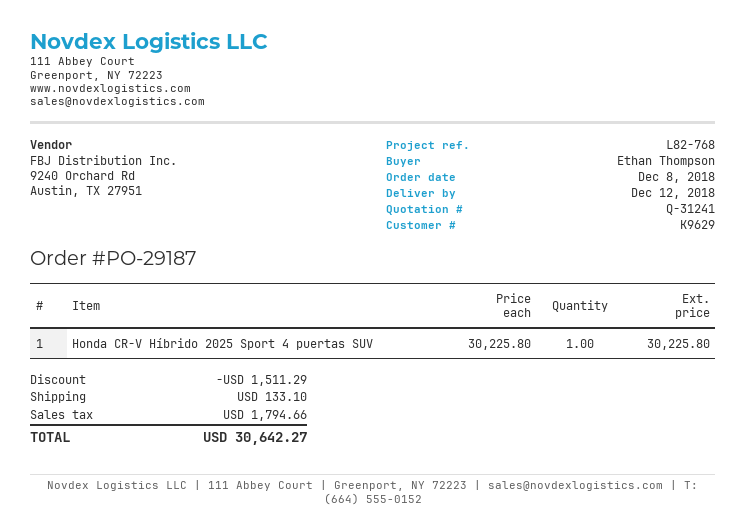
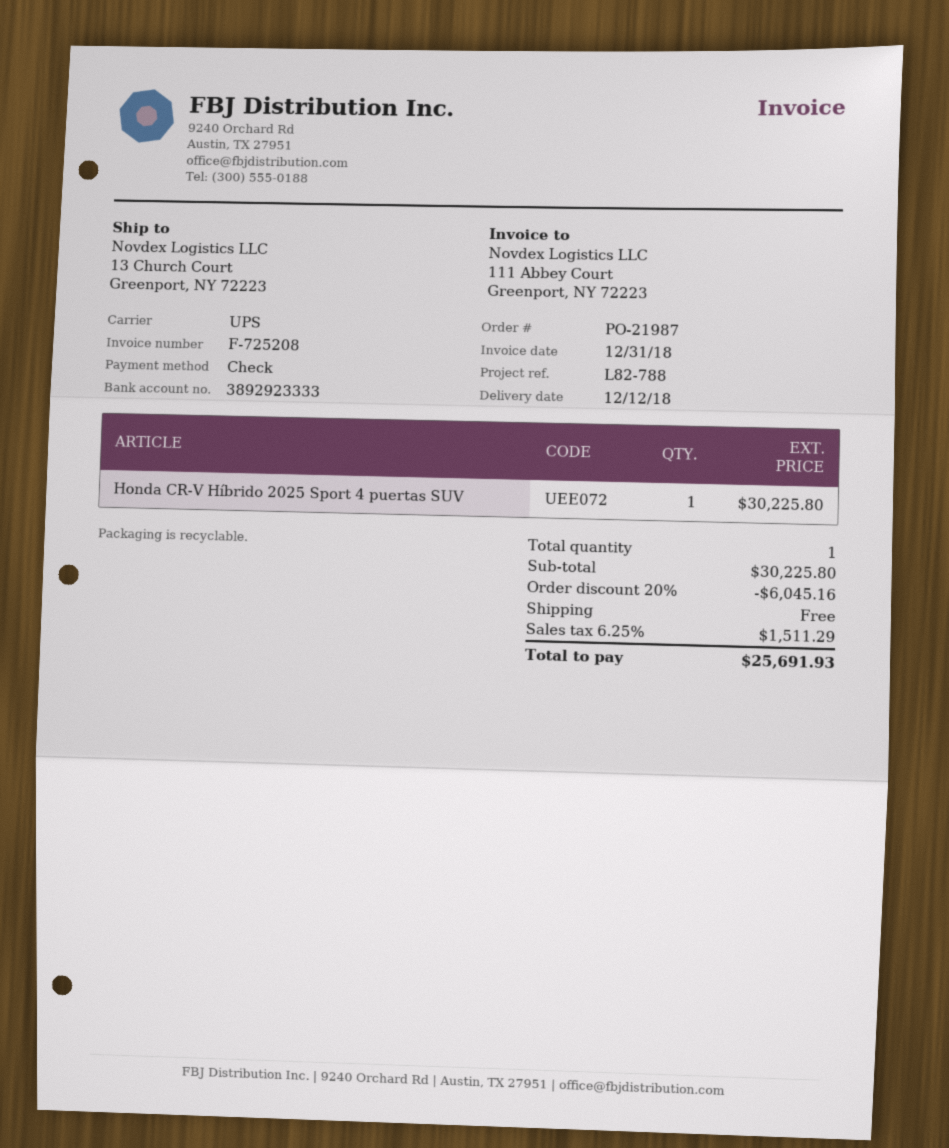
order number: PO-29187 -> PO-21987
reference: L82-768 -> L82-788
discount: 1511.29 -> 6045.16
shipping: 133.10 -> 0.00
tax: 1794.66 -> 1511.29
total: 30642.27 -> 25691.93

